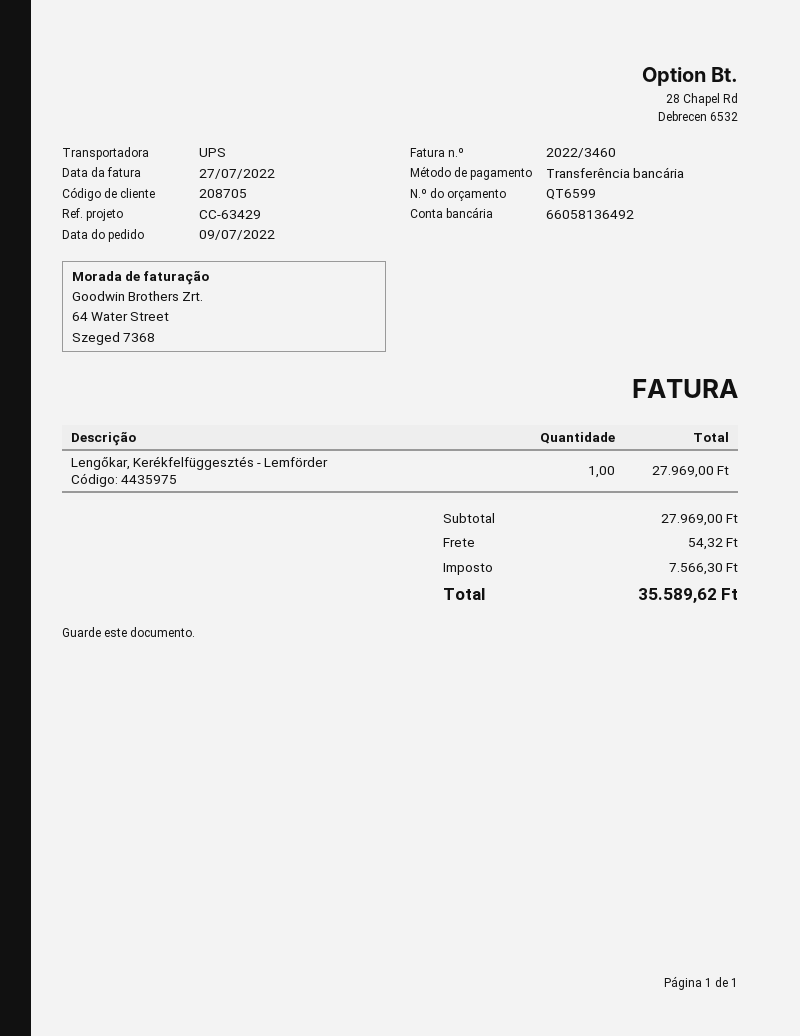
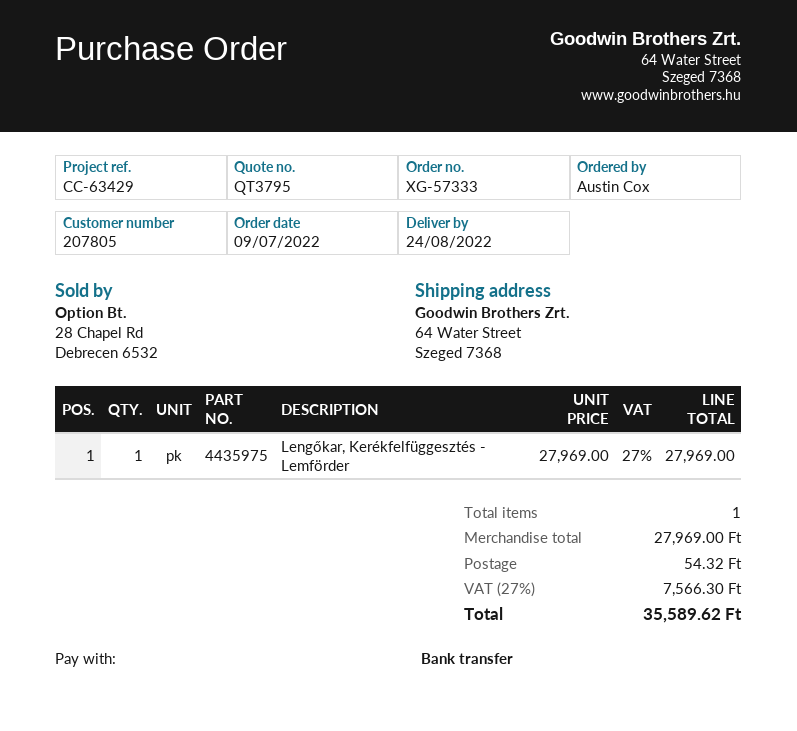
quote number: QT6599 -> QT3795
customer number: 208705 -> 207805

